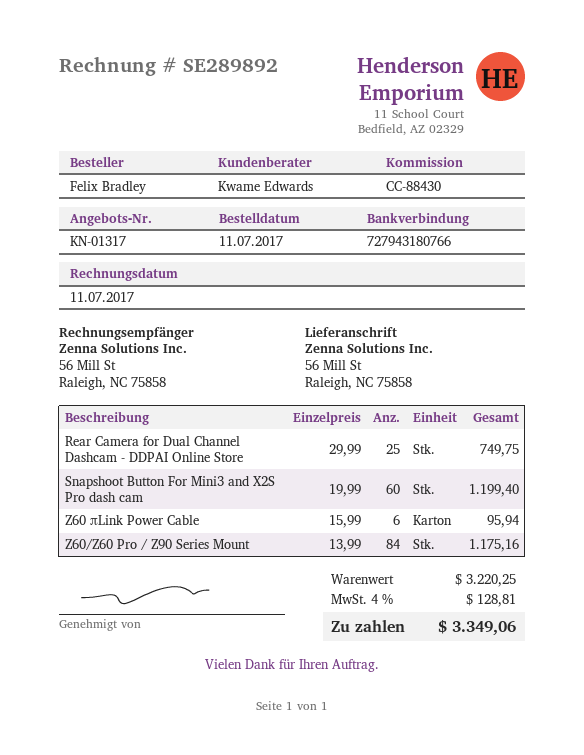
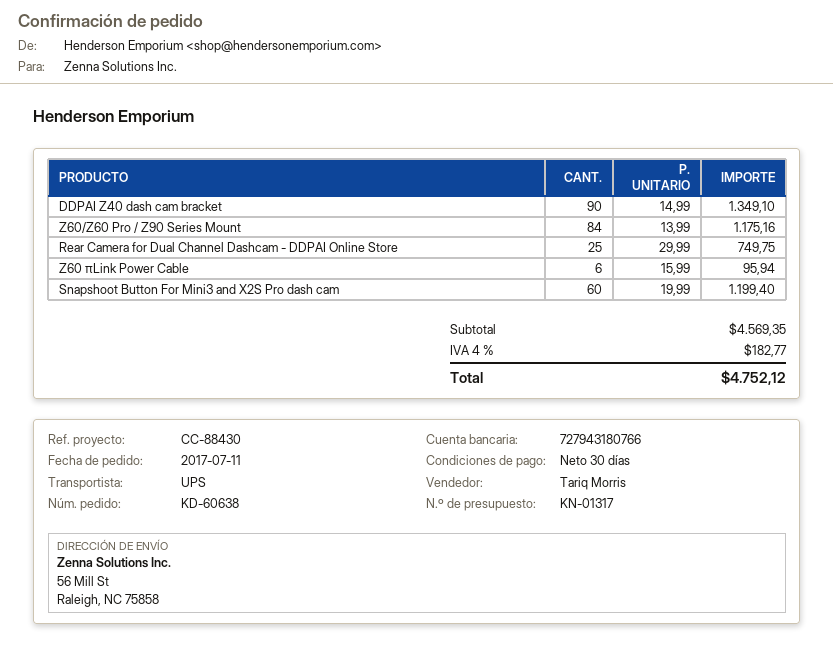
sales rep: Kwame Edwards -> Tariq Morris
DDPAI Z40 dash cam bracket: none -> 90 x 14.99 = 1349.10
subtotal: 3220.25 -> 4569.35
tax: 4% = 128.81 -> 4% = 182.77
total: 3349.06 -> 4752.12

